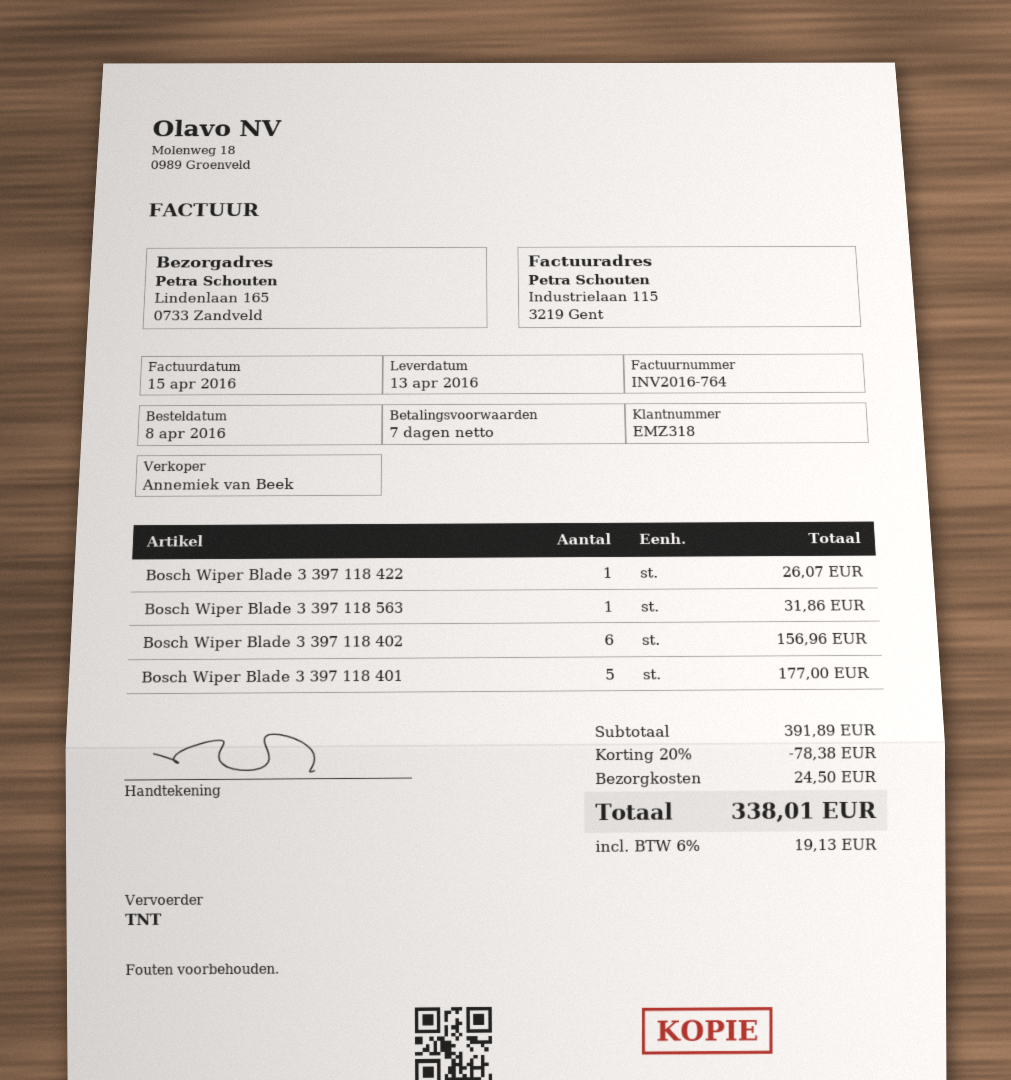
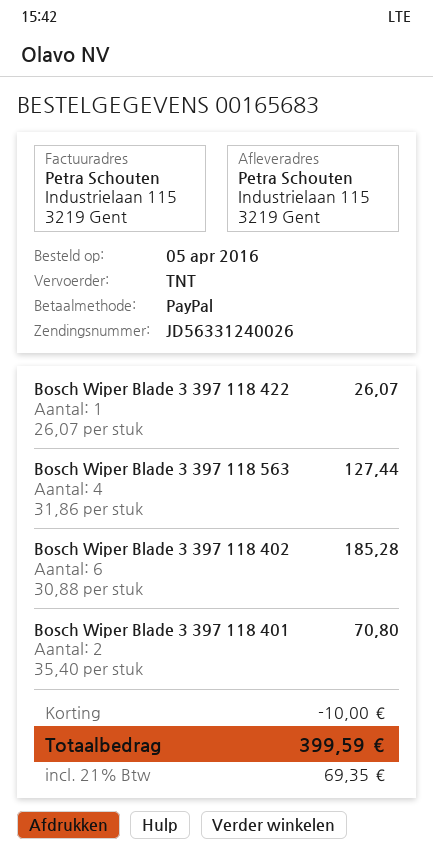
order date: 2016-04-08 -> 2016-04-05
ship to: Lindenlaan 165, 0733 Zandveld -> Industrielaan 115, 3219 Gent
Bosch Wiper Blade 3 397 118 563: 1 for 31.86 -> 4 for 127.44
Bosch Wiper Blade 3 397 118 402: 6 for 156.96 -> 6 for 185.28
Bosch Wiper Blade 3 397 118 401: 5 for 177.00 -> 2 for 70.80
discount: 78.38 -> 10.00
shipping: 24.50 -> none
tax: 6% = 19.13 -> 21% = 69.35
total: 338.01 -> 399.59

